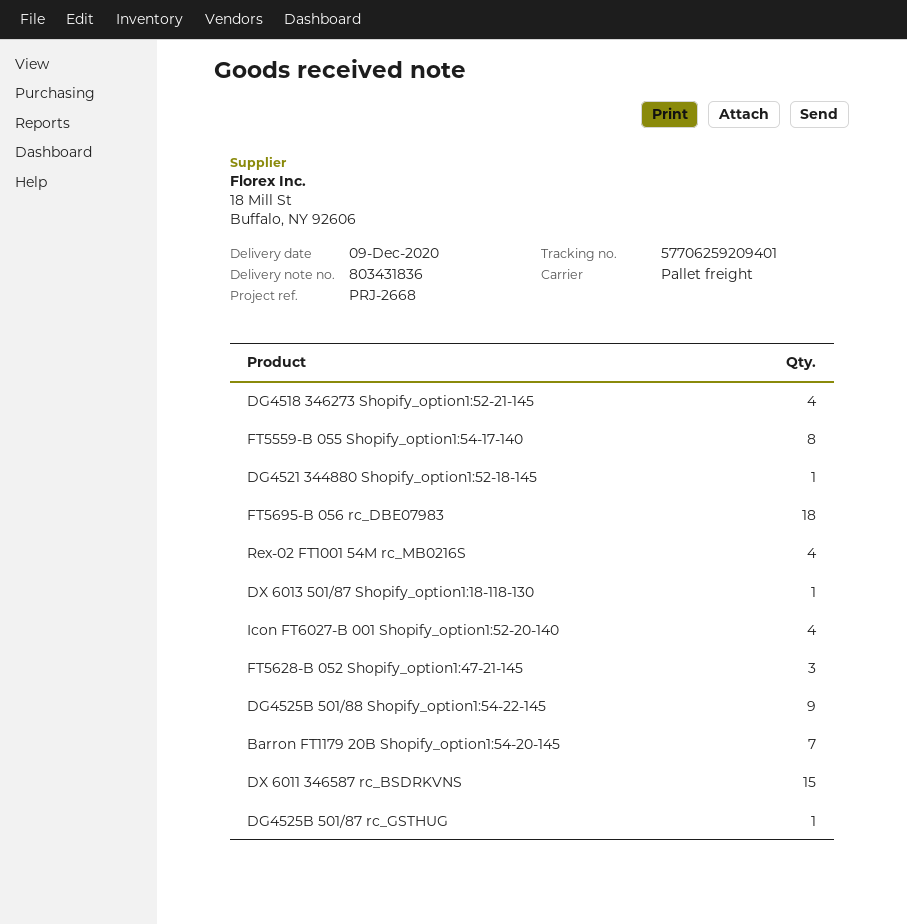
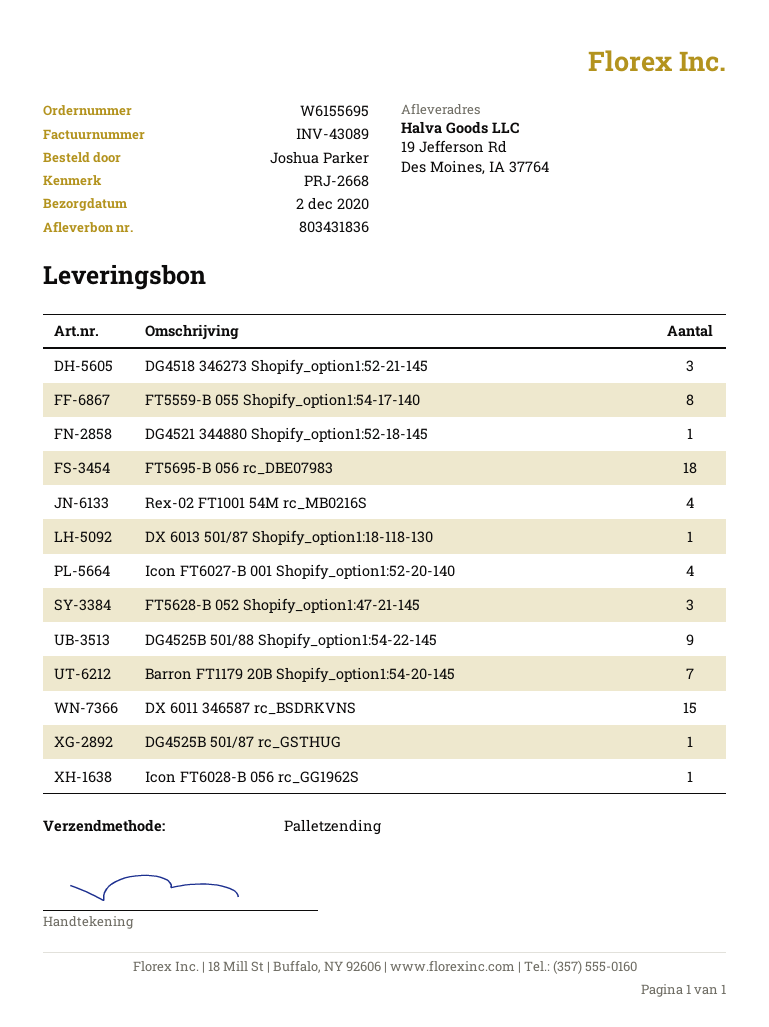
delivery date: 2020-12-09 -> 2020-12-02
DG4518 346273 Shopify_option1:52-21-145: 4 -> 3
Icon FT6028-B 056 rc_GG1962S: none -> 1

